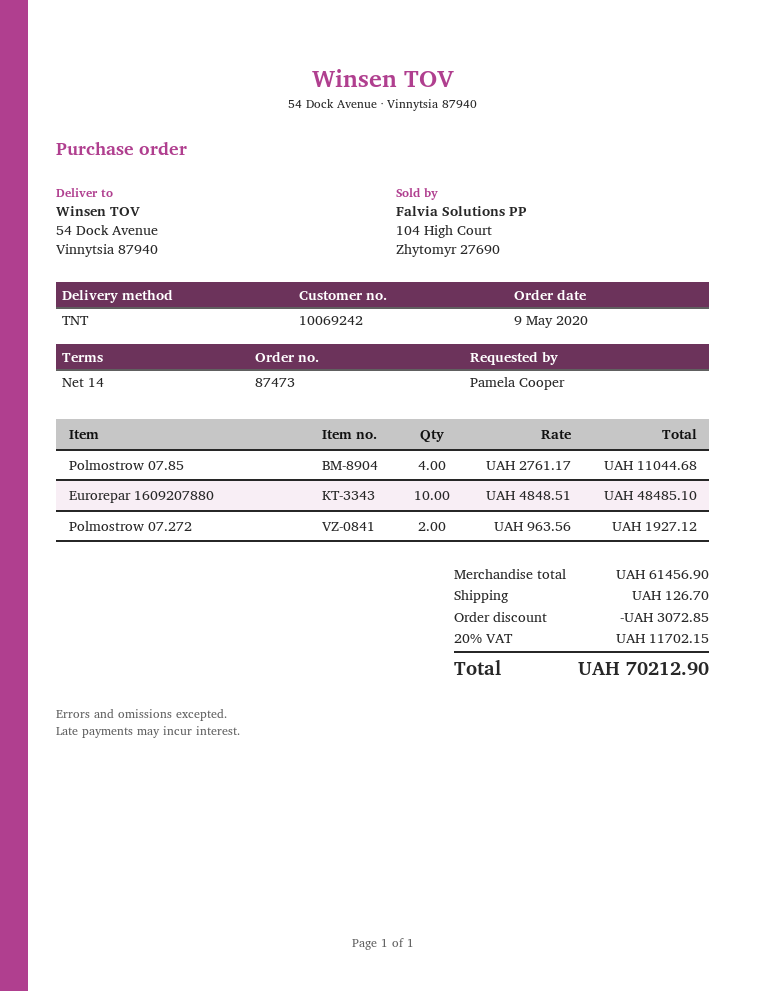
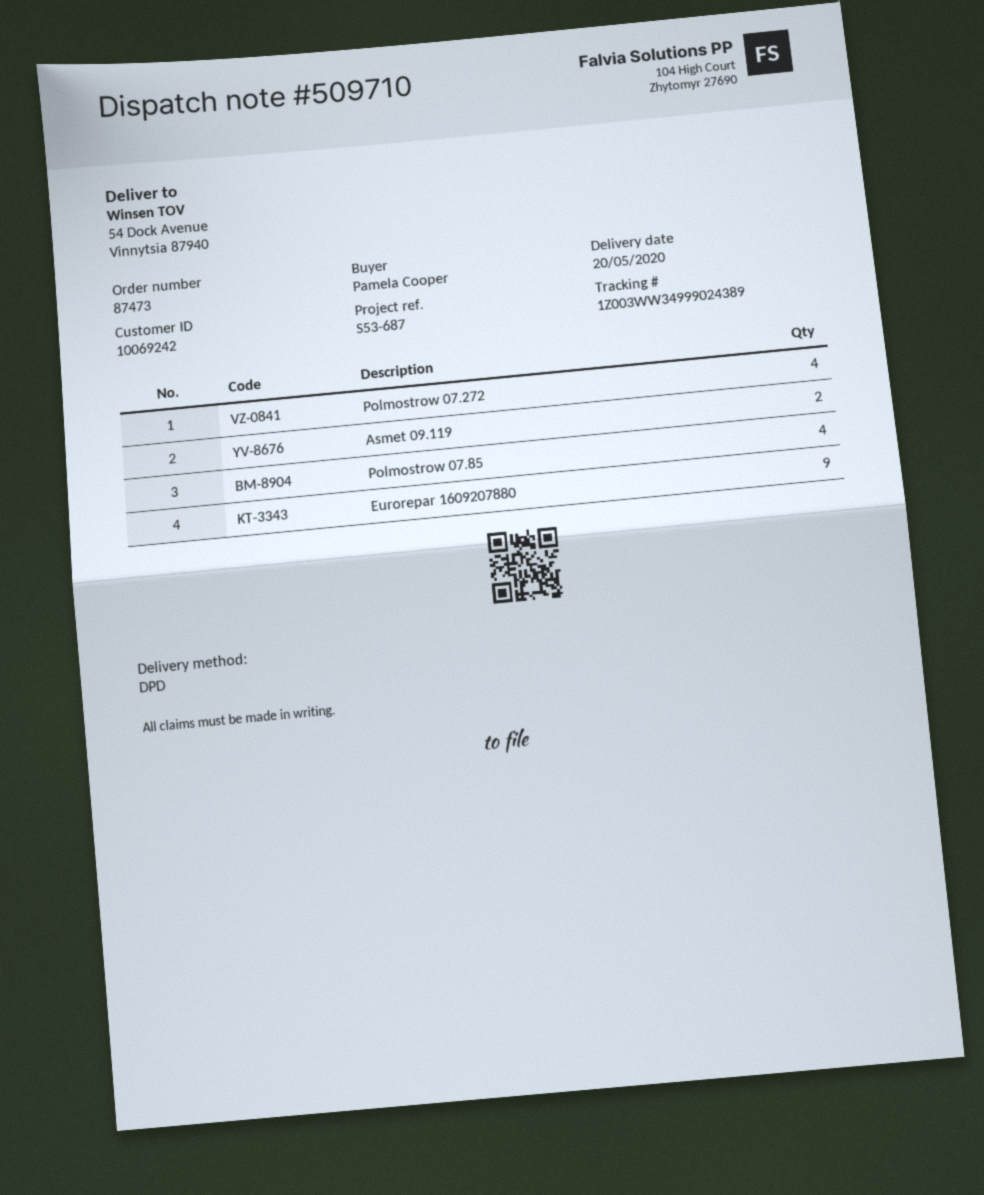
shipping method: TNT -> DPD
Eurorepar 1609207880: 10 -> 9
Polmostrow 07.272: 2 -> 4
Asmet 09.119: none -> 2

